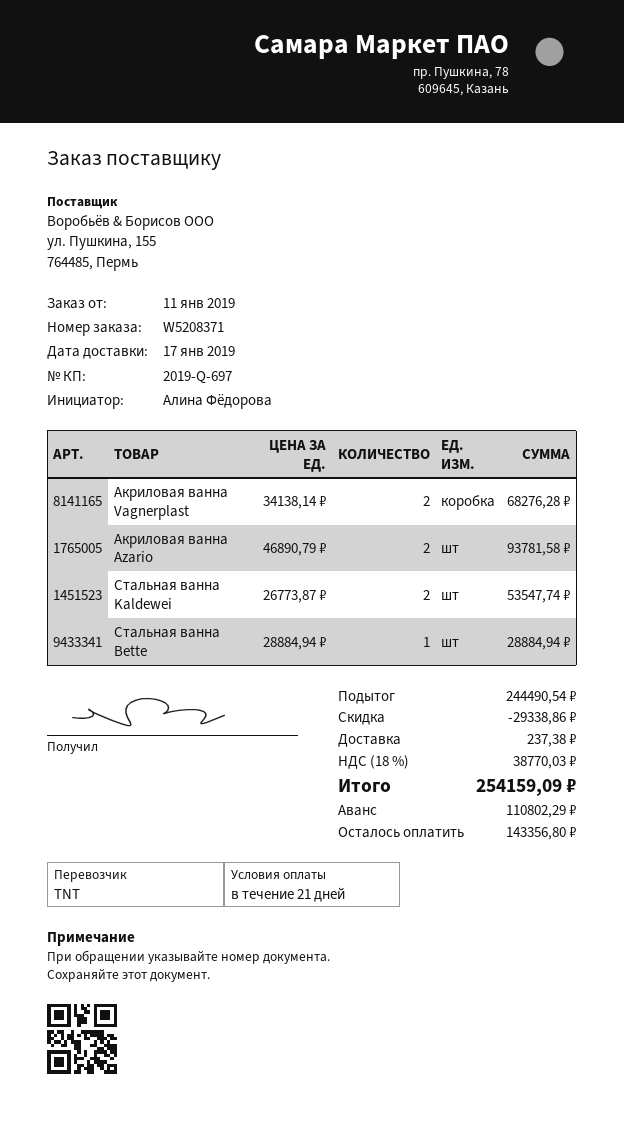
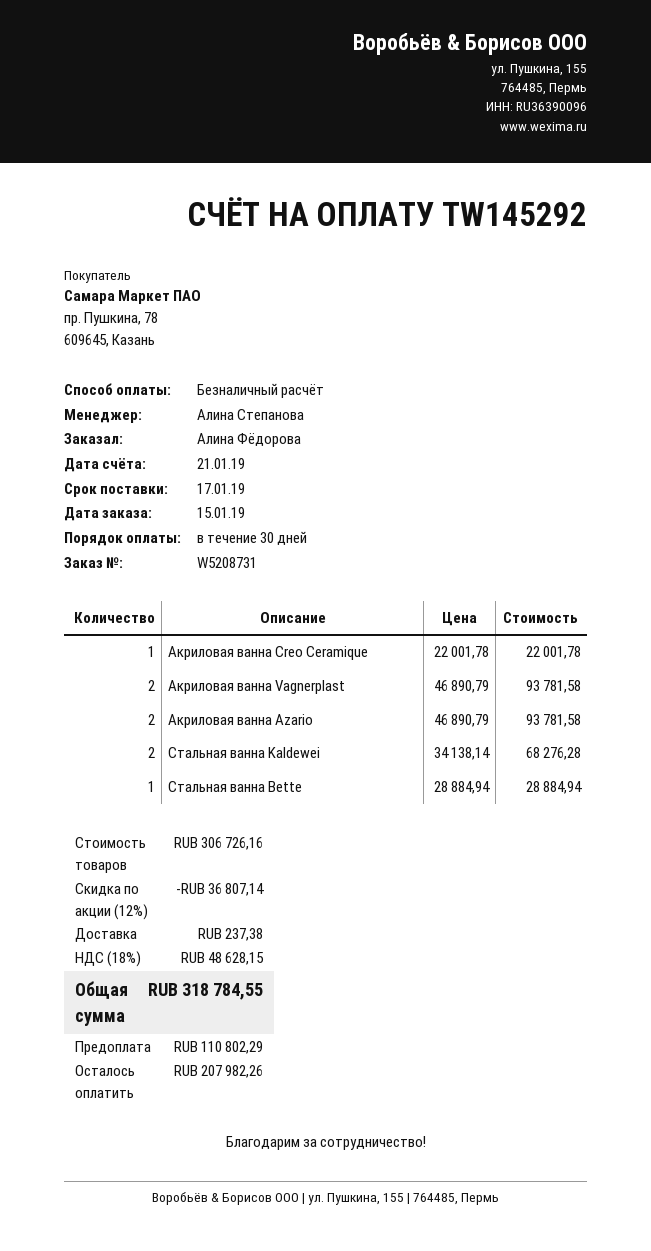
order number: W5208371 -> W5208731
order date: 2019-01-11 -> 2019-01-15
payment terms: 21 days -> 30 days
Акриловая ванна Vagnerplast: 2 x 34138.14 = 68276.28 -> 2 x 46890.79 = 93781.58
Стальная ванна Kaldewei: 2 x 26773.87 = 53547.74 -> 2 x 34138.14 = 68276.28
Акриловая ванна Creo Ceramique: none -> 1 x 22001.78 = 22001.78
subtotal: 244490.54 -> 306726.16
discount: 29338.86 -> 36807.14
tax: 18% = 38770.03 -> 18% = 48628.15
total: 254159.09 -> 318784.55
balance: 143356.80 -> 207982.26

